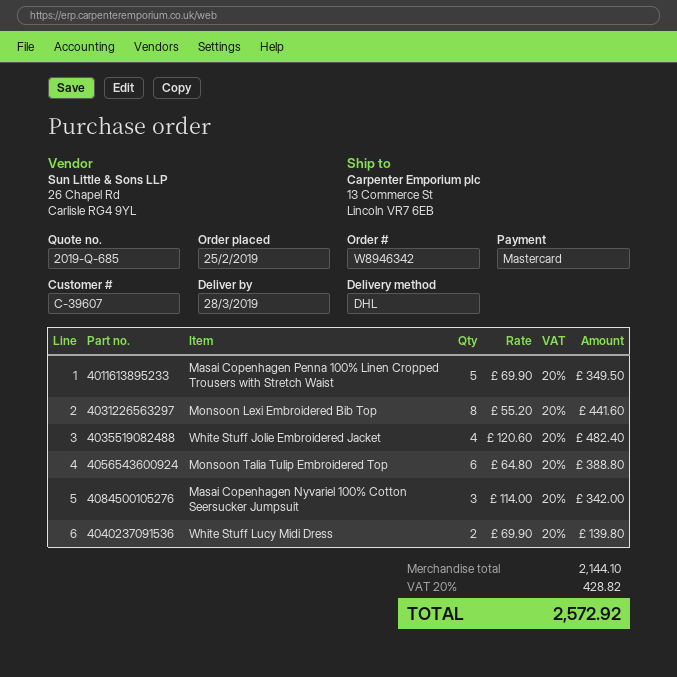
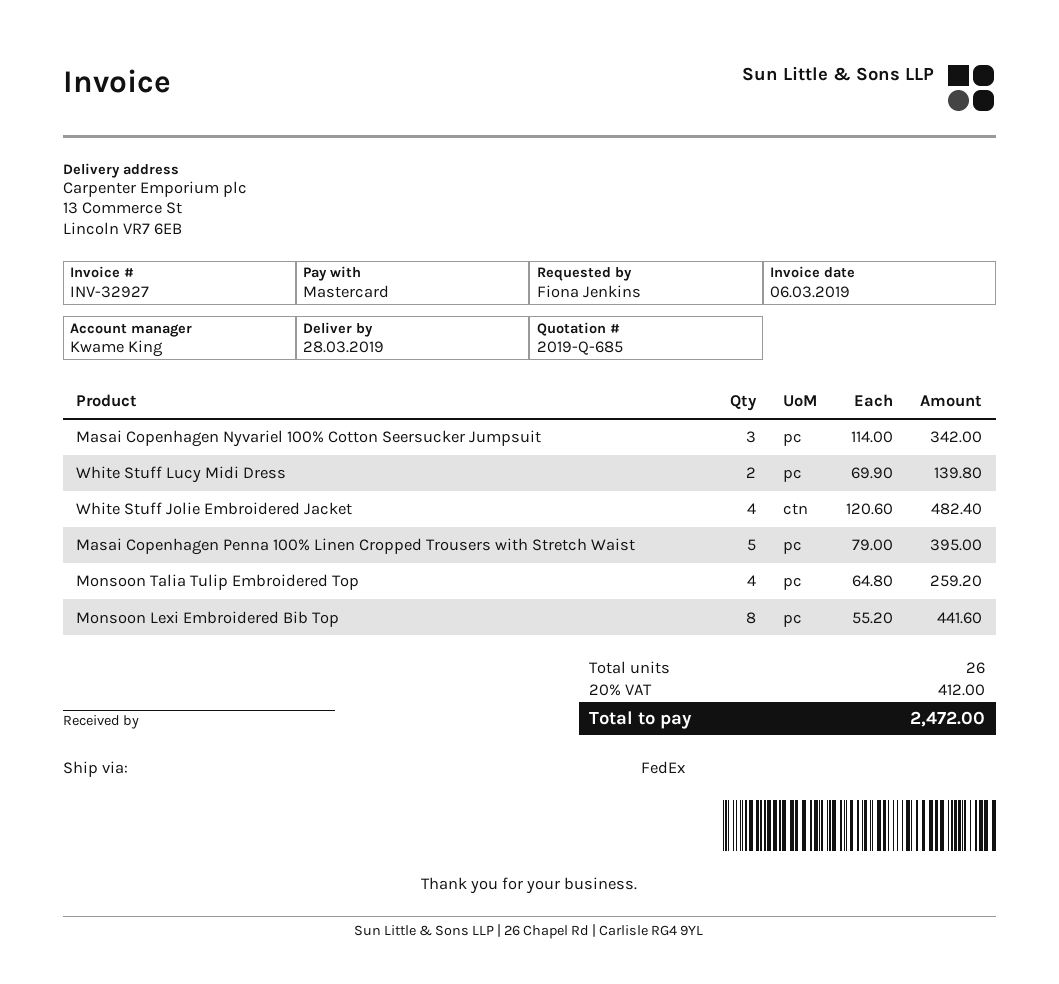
shipping method: DHL -> FedEx
Masai Copenhagen Penna 100% Linen Cropped Trousers with Stretch Waist: 5 x 69.90 = 349.50 -> 5 x 79.00 = 395.00
Monsoon Talia Tulip Embroidered Top: 6 x 64.80 = 388.80 -> 4 x 64.80 = 259.20
tax: 20% = 428.82 -> 20% = 412.00
total: 2572.92 -> 2472.00

